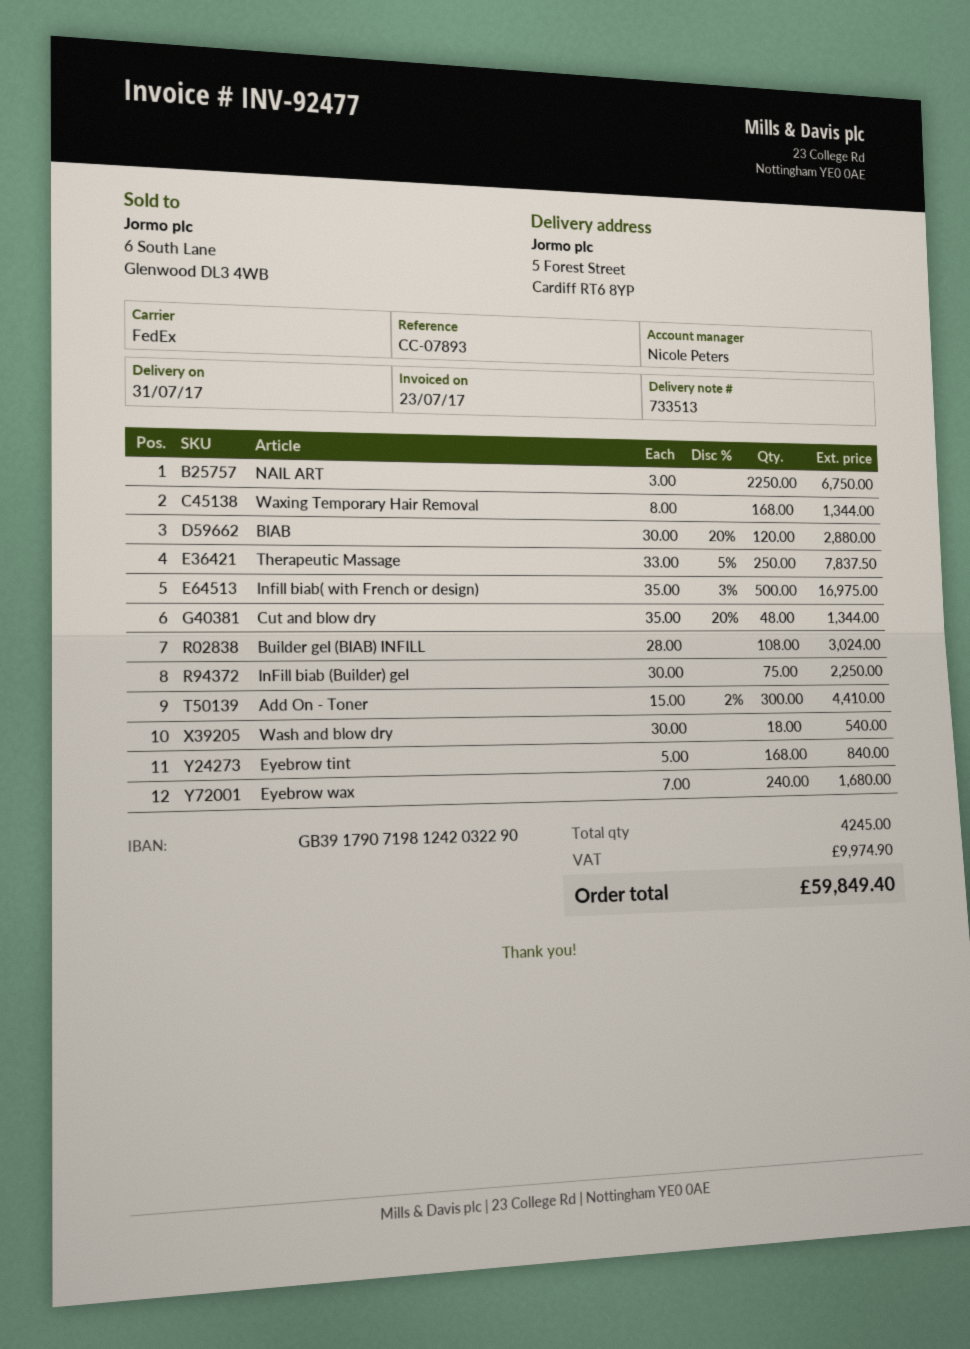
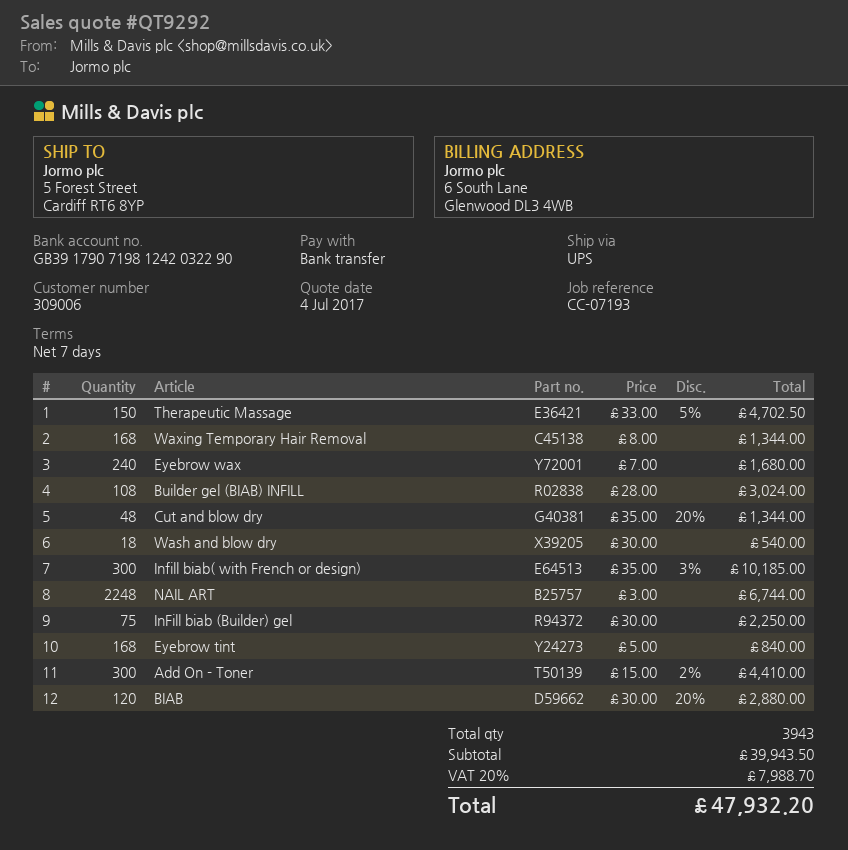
reference: CC-07893 -> CC-07193
shipping method: FedEx -> UPS
NAIL ART: 2250 x 3.00 = 6750.00 -> 2248 x 3.00 = 6744.00
Therapeutic Massage: 250 x 33.00 - 5% = 7837.50 -> 150 x 33.00 - 5% = 4702.50
Infill biab( with French or design): 500 x 35.00 - 3% = 16975.00 -> 300 x 35.00 - 3% = 10185.00
total quantity: 4245 -> 3943
tax: 9974.90 -> 7988.70
total: 59849.40 -> 47932.20

